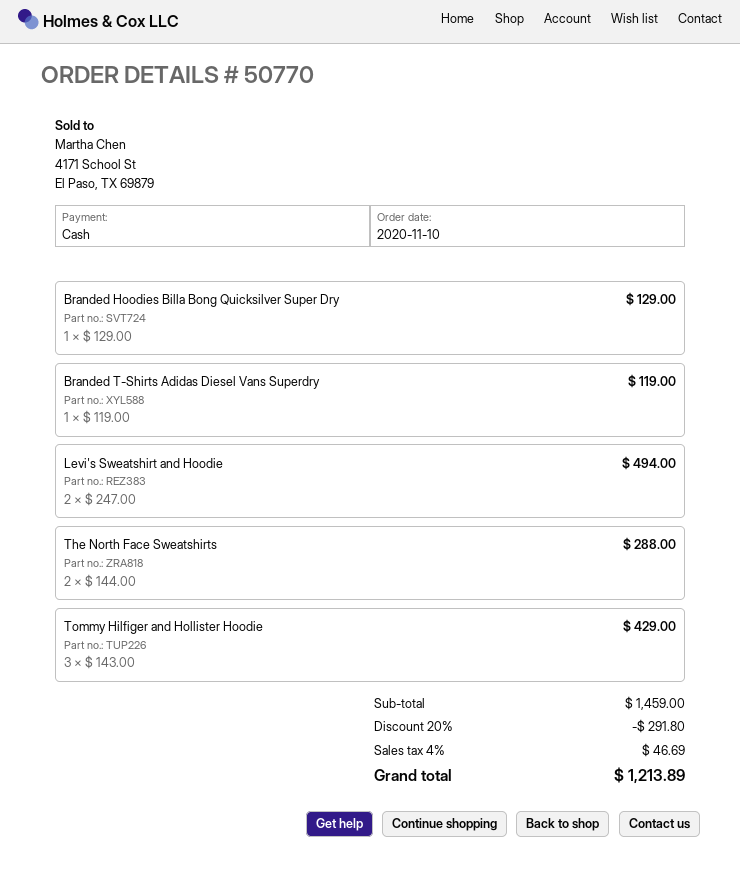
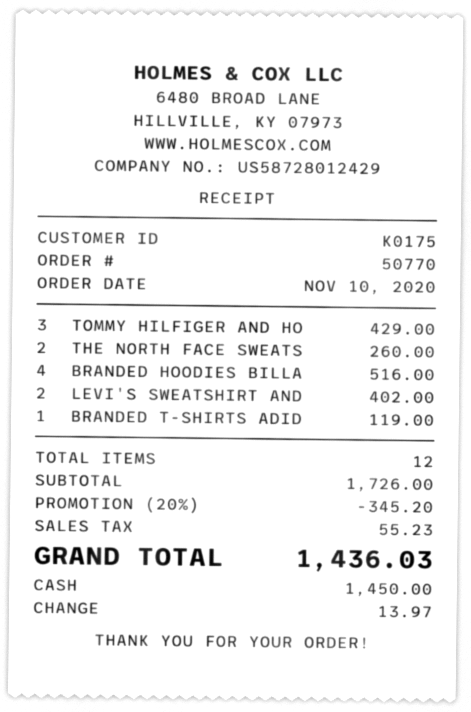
Branded Hoodies Billa Bong Quicksilver Super Dry: 1 for 129.00 -> 4 for 516.00
Levi's Sweatshirt and Hoodie: 2 for 494.00 -> 2 for 402.00
The North Face Sweatshirts: 2 for 288.00 -> 2 for 260.00
subtotal: 1459.00 -> 1726.00
discount: 20% = 291.80 -> 20% = 345.20
tax: 46.69 -> 55.23
total: 1213.89 -> 1436.03

